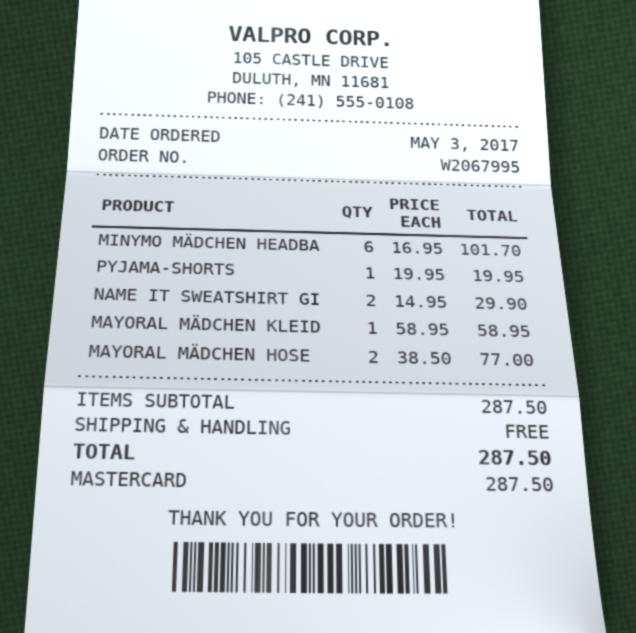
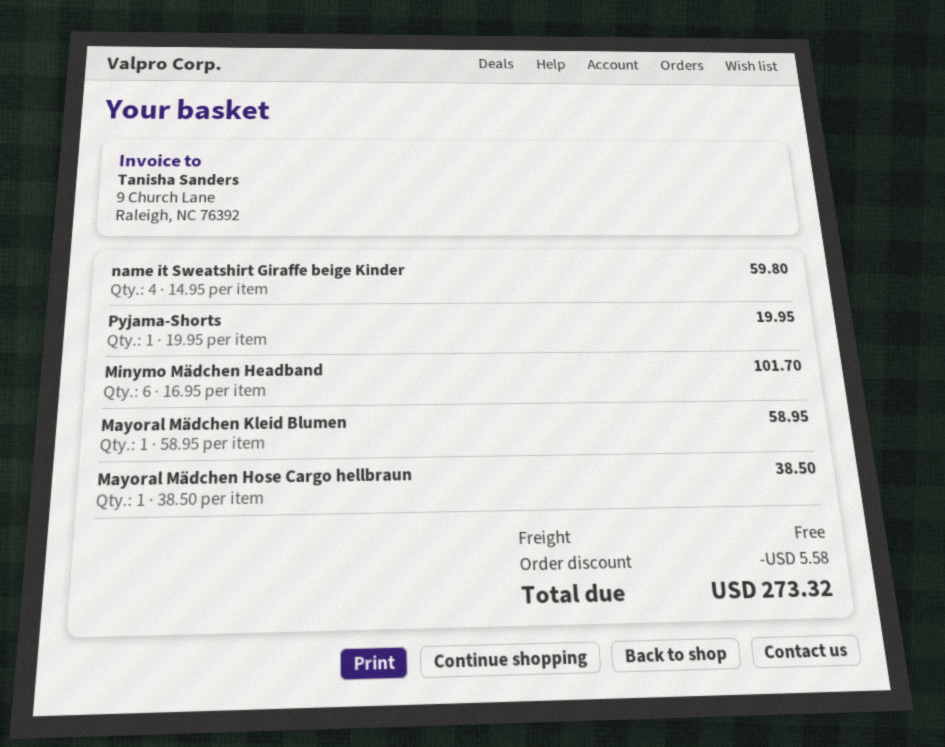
NAME IT SWEATSHIRT GI: 2 x 14.95 = 29.90 -> 4 x 14.95 = 59.80
MAYORAL MÄDCHEN HOSE: 2 x 38.50 = 77.00 -> 1 x 38.50 = 38.50
discount: none -> 5.58
total: 287.50 -> 273.32

